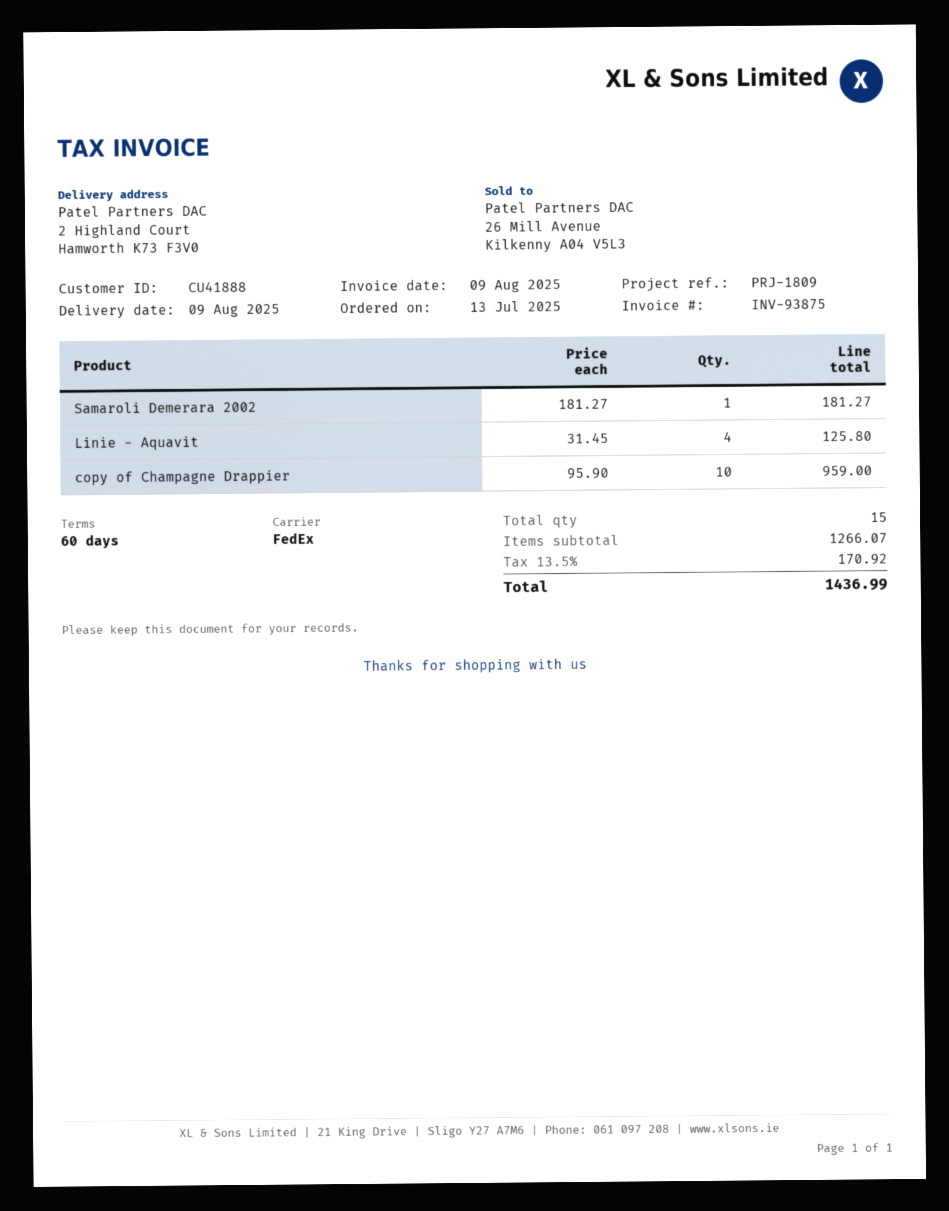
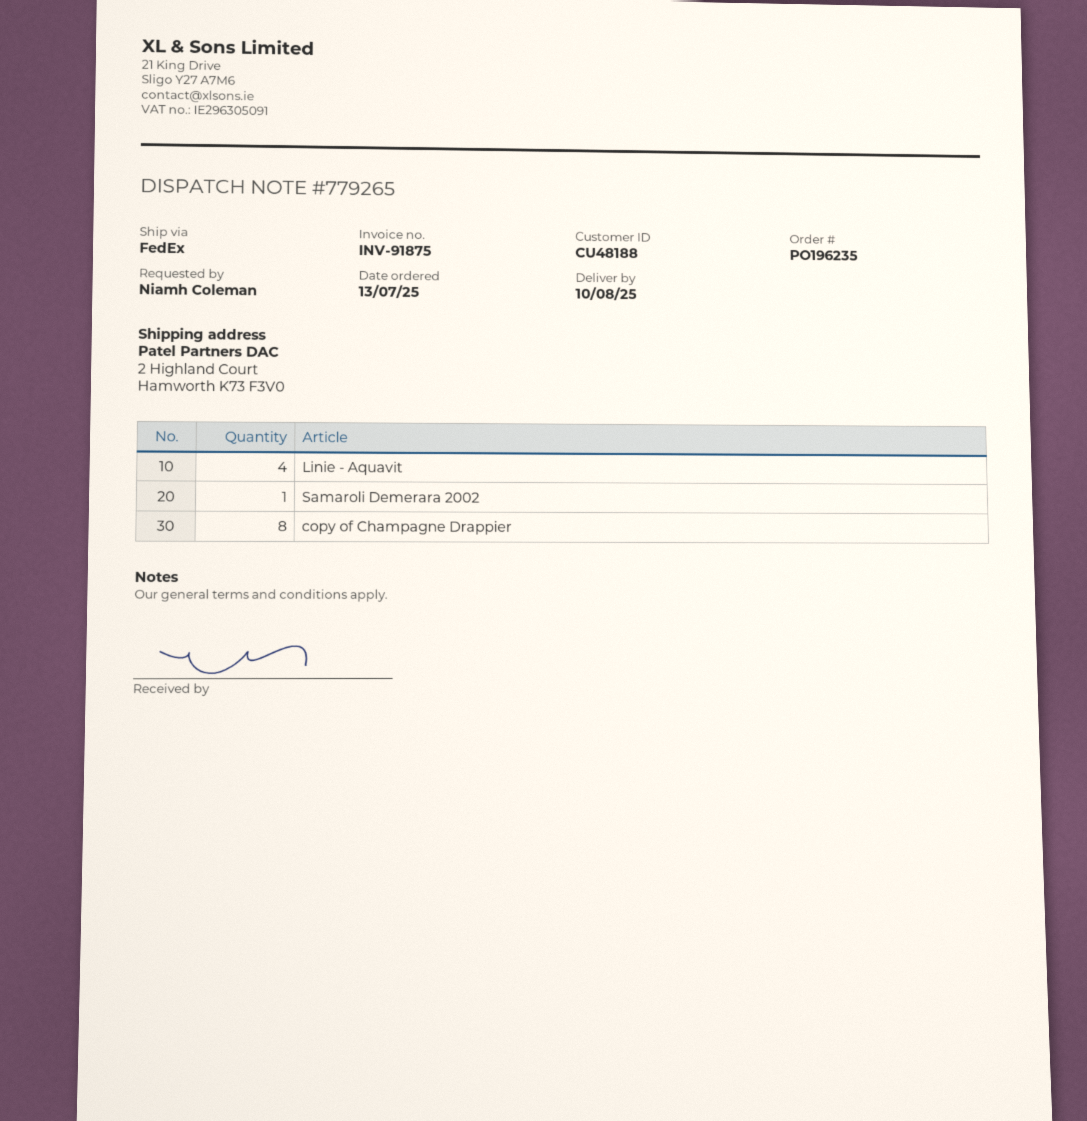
delivery date: 2025-08-09 -> 2025-08-10
invoice number: INV-93875 -> INV-91875
customer number: CU41888 -> CU48188
copy of Champagne Drappier: 10 -> 8

